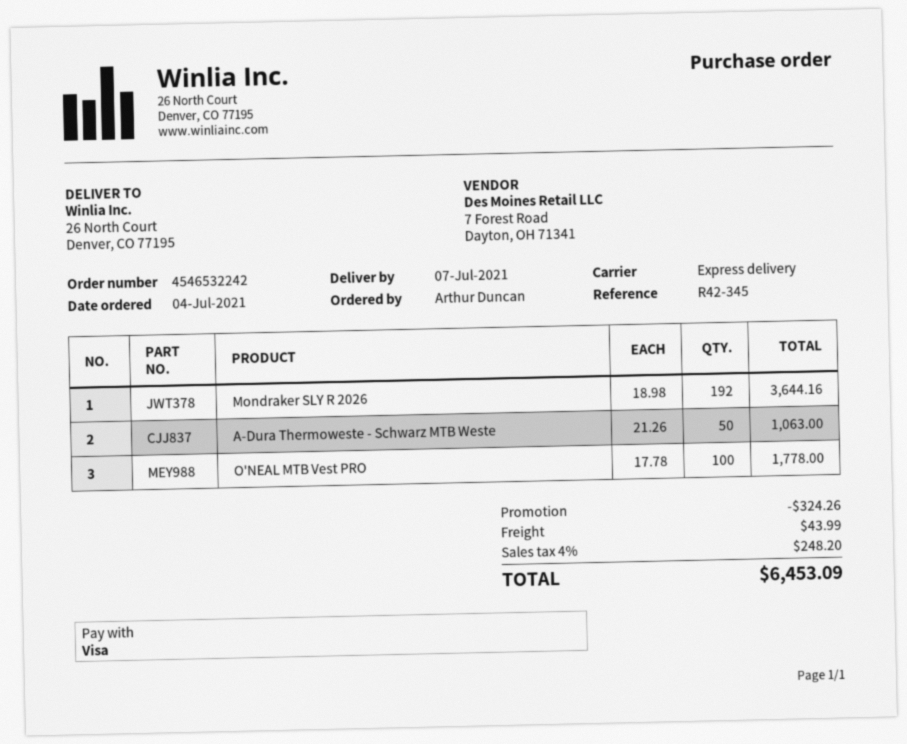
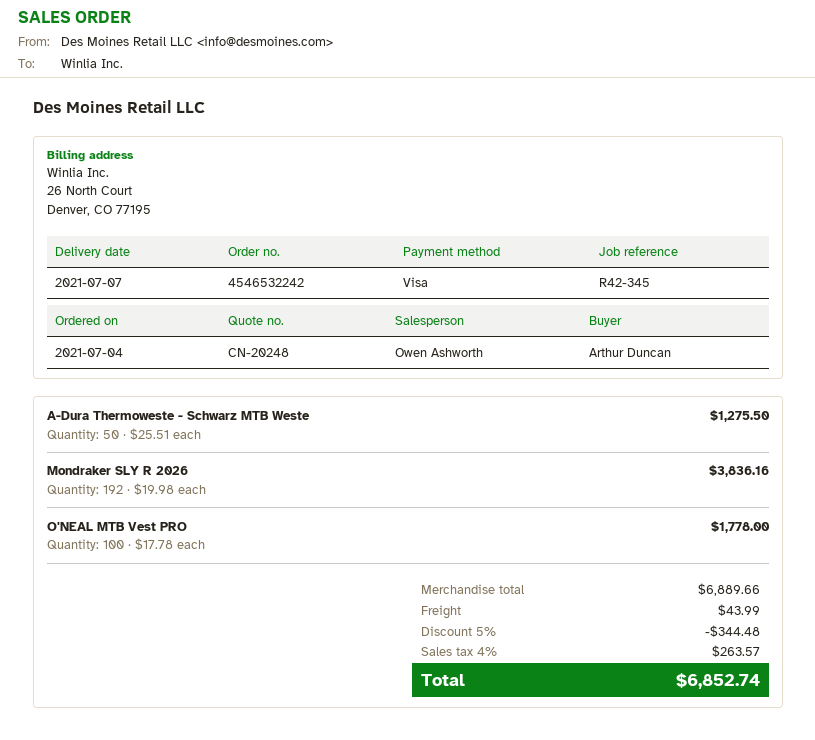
Mondraker SLY R 2026: 192 x 18.98 = 3644.16 -> 192 x 19.98 = 3836.16
A-Dura Thermoweste - Schwarz MTB Weste: 50 x 21.26 = 1063.00 -> 50 x 25.51 = 1275.50
discount: 324.26 -> 344.48
tax: 4% = 248.20 -> 4% = 263.57
total: 6453.09 -> 6852.74

